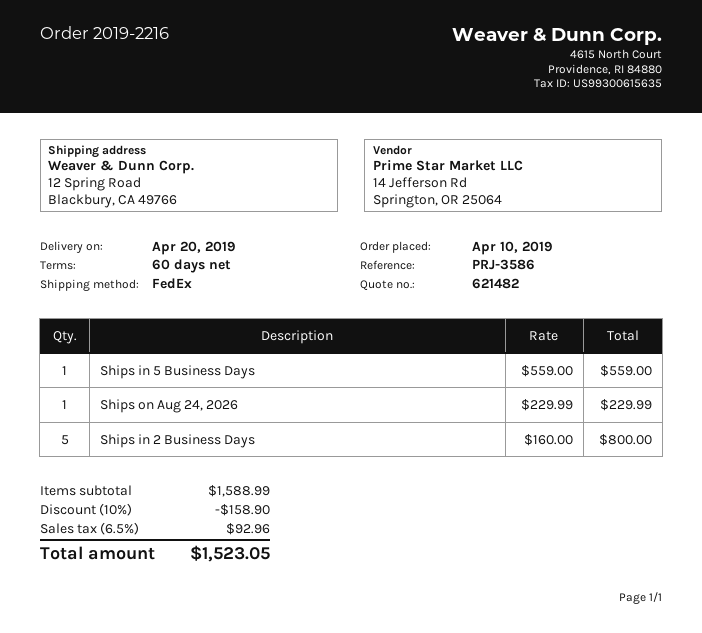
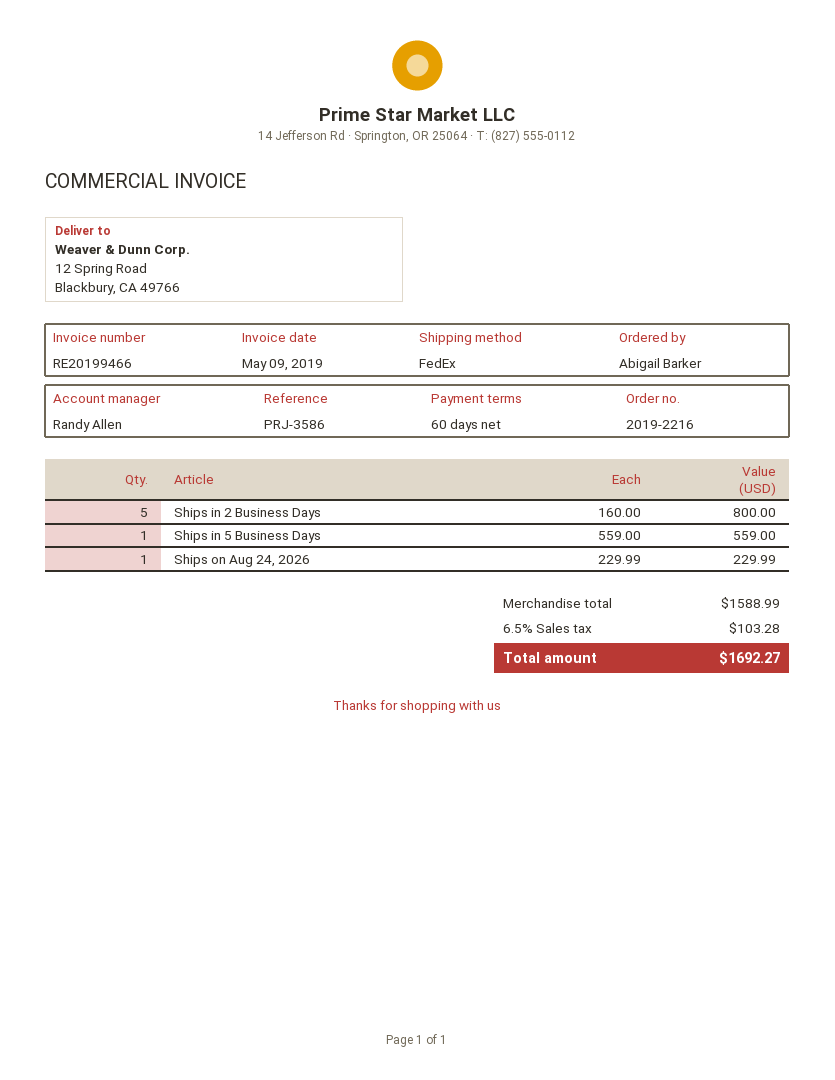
discount: 10% = 158.90 -> none
tax: 6.5% = 92.96 -> 6.5% = 103.28
total: 1523.05 -> 1692.27

